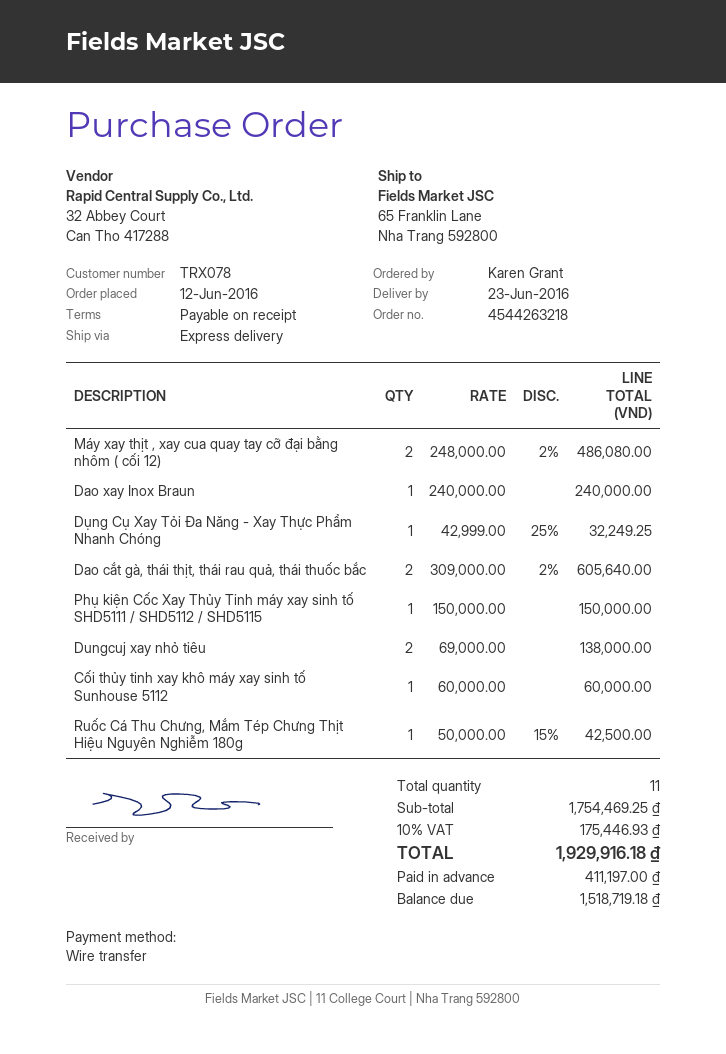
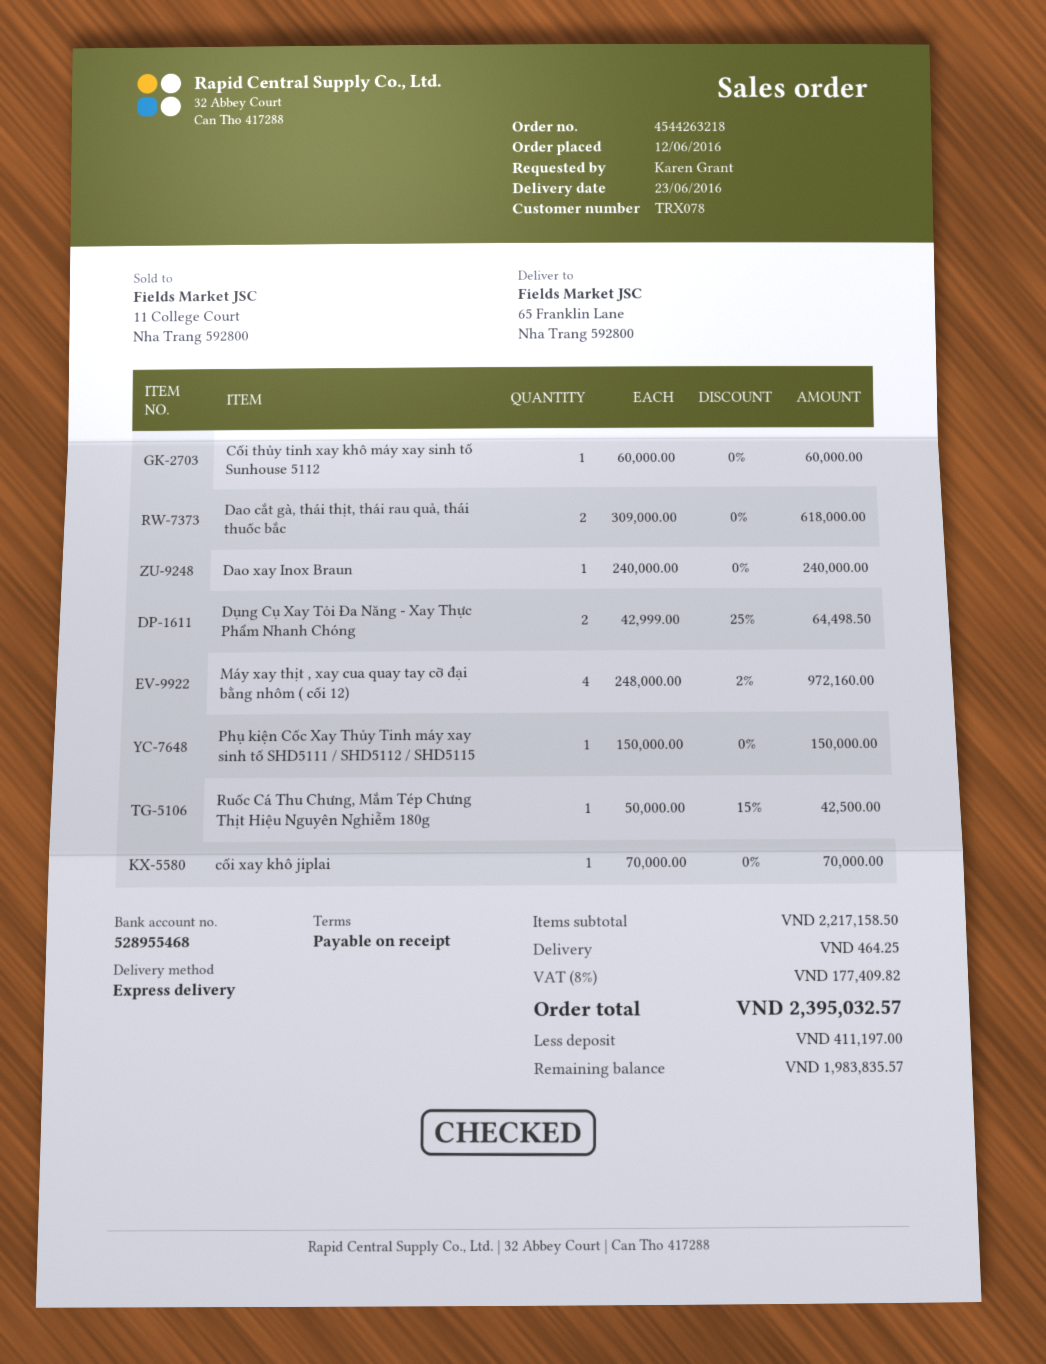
Máy xay thịt , xay cua quay tay cỡ đại bằng nhôm ( cối 12): 2 x 248000.00 - 2% = 486080.00 -> 4 x 248000.00 - 2% = 972160.00
Dụng Cụ Xay Tỏi Đa Năng - Xay Thực Phẩm Nhanh Chóng: 1 x 42999.00 - 25% = 32249.25 -> 2 x 42999.00 - 25% = 64498.50
Dao cắt gà, thái thịt, thái rau quả, thái thuốc bắc: 2 x 309000.00 - 2% = 605640.00 -> 2 x 309000.00 = 618000.00
Dungcuj xay nhỏ tiêu: 2 x 69000.00 = 138000.00 -> none
cối xay khô jiplai: none -> 1 x 70000.00 = 70000.00
subtotal: 1754469.25 -> 2217158.50
shipping: none -> 464.25
tax: 10% = 175446.93 -> 8% = 177409.82
total: 1929916.18 -> 2395032.57
balance: 1518719.18 -> 1983835.57

